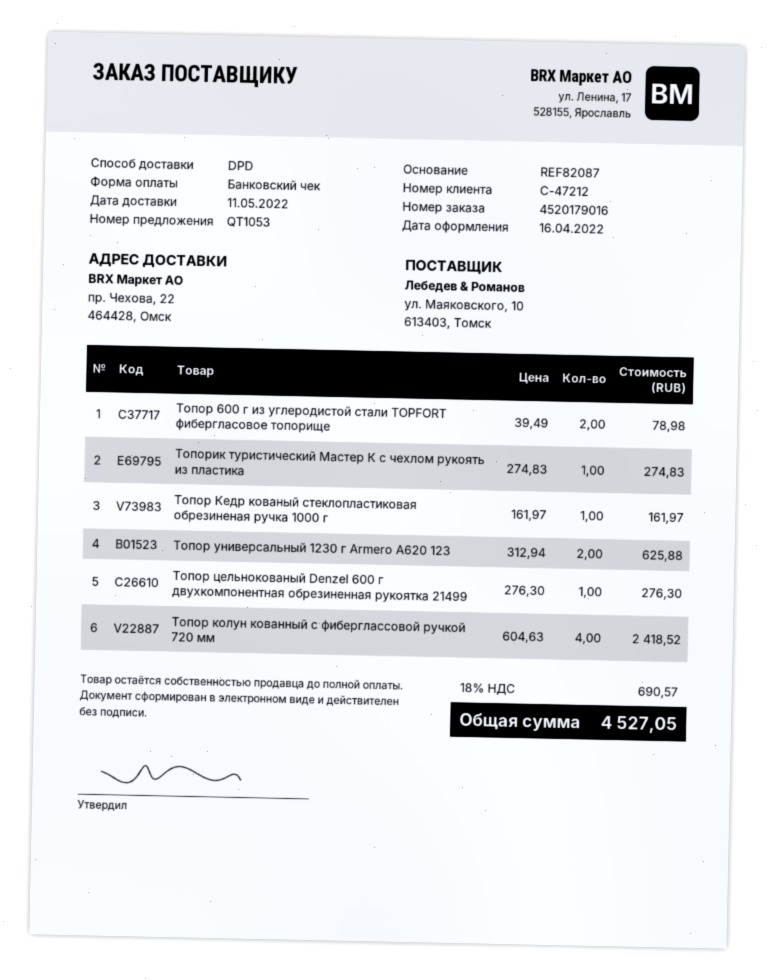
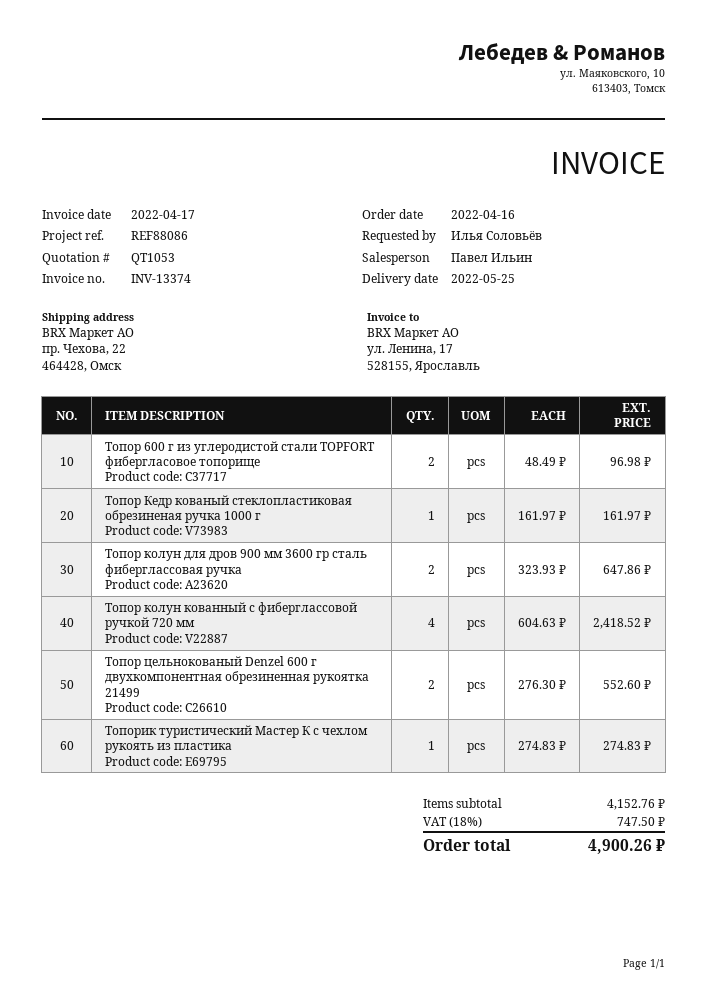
delivery date: 2022-05-11 -> 2022-05-25
reference: REF82087 -> REF88086
Топор 600 г из углеродистой стали TOPFORT фибергласовое топорище: 2 x 39.49 = 78.98 -> 2 x 48.49 = 96.98
Топор универсальный 1230 г Armero A620 123: 2 x 312.94 = 625.88 -> none
Топор цельнокованый Denzel 600 г двухкомпонентная обрезиненная рукоятка 21499: 1 x 276.30 = 276.30 -> 2 x 276.30 = 552.60
Топор колун для дров 900 мм 3600 гр сталь фиберглассовая ручка: none -> 2 x 323.93 = 647.86
tax: 18% = 690.57 -> 18% = 747.50
total: 4527.05 -> 4900.26

